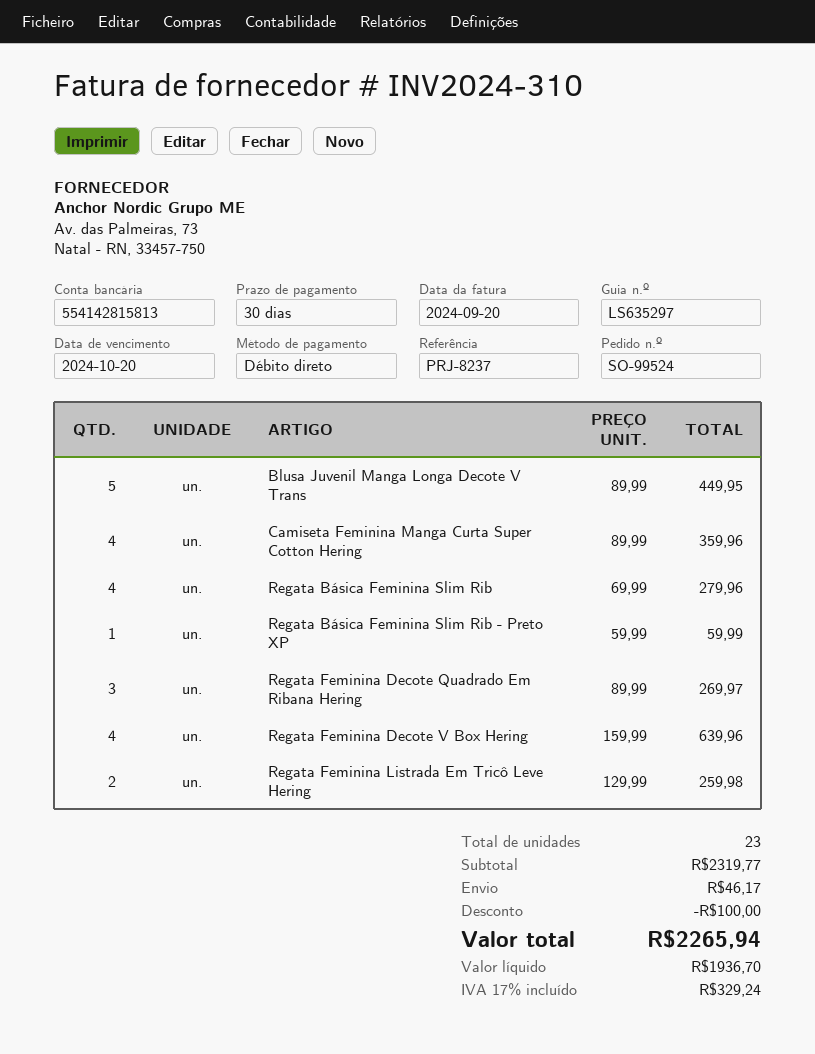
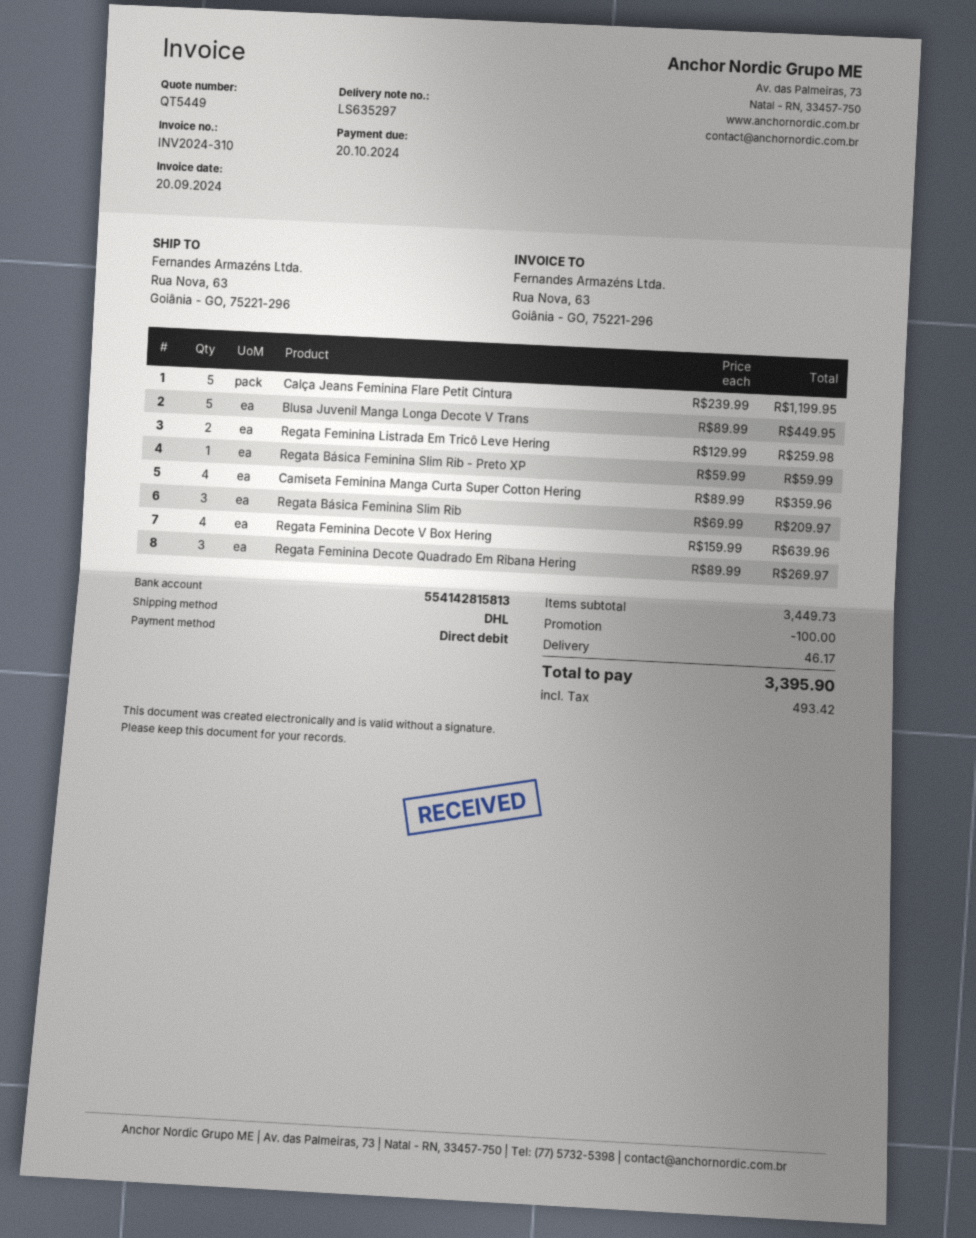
Regata Básica Feminina Slim Rib: 4 x 69.99 = 279.96 -> 3 x 69.99 = 209.97
Calça Jeans Feminina Flare Petit Cintura: none -> 5 x 239.99 = 1199.95
subtotal: 2319.77 -> 3449.73
tax: 329.24 -> 493.42
total: 2265.94 -> 3395.90

